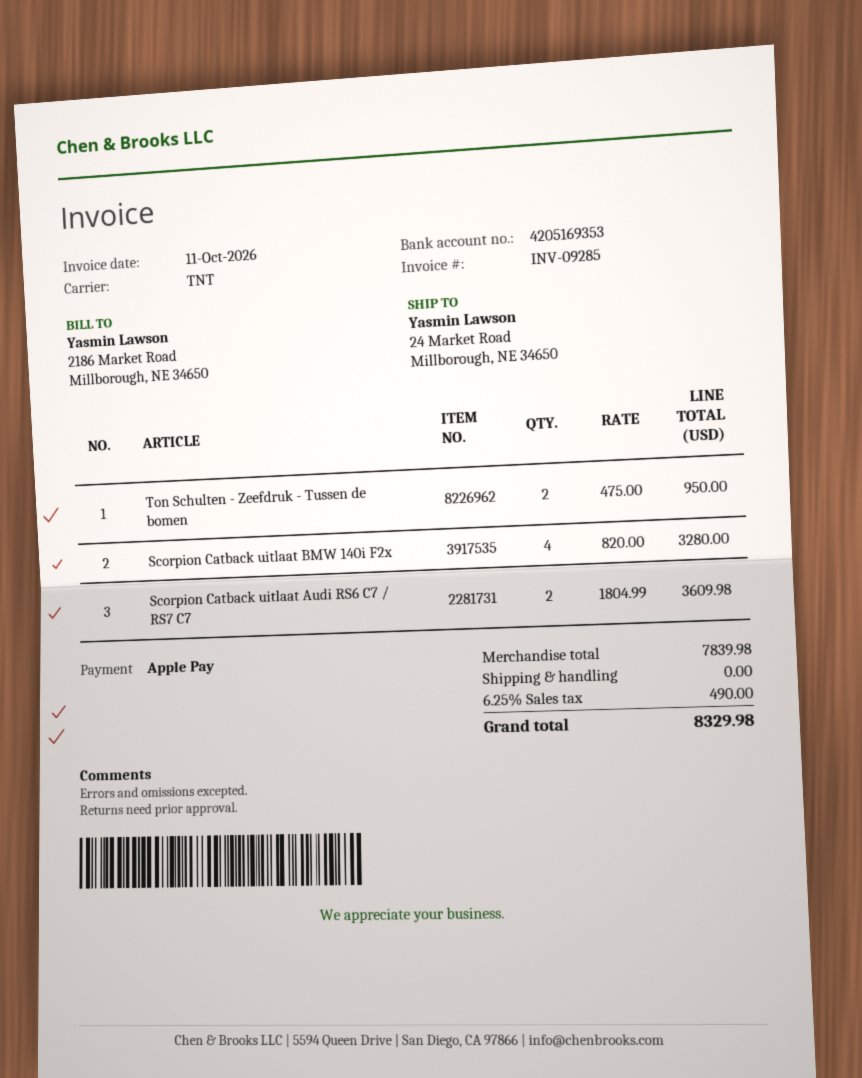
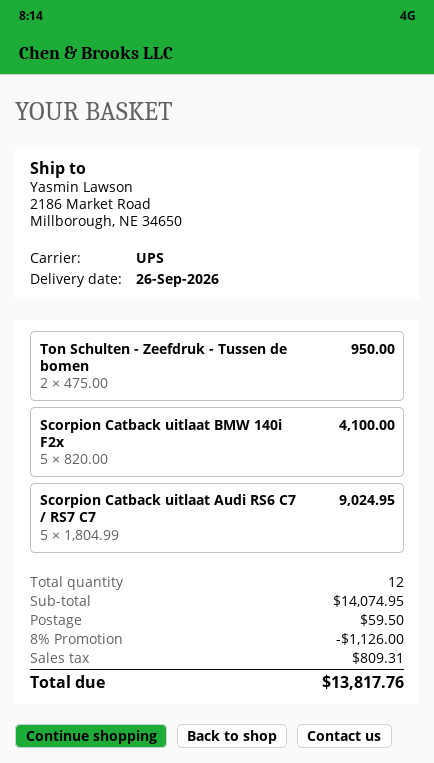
shipping method: TNT -> UPS
ship to: 24 Market Road, Millborough, NE 34650 -> 2186 Market Road, Millborough, NE 34650
Scorpion Catback uitlaat BMW 140i F2x: 4 x 820.00 = 3280.00 -> 5 x 820.00 = 4100.00
Scorpion Catback uitlaat Audi RS6 C7 / RS7 C7: 2 x 1804.99 = 3609.98 -> 5 x 1804.99 = 9024.95
subtotal: 7839.98 -> 14074.95
discount: none -> 8% = 1126.00
shipping: 0.00 -> 59.50
tax: 490.00 -> 809.31
total: 8329.98 -> 13817.76

